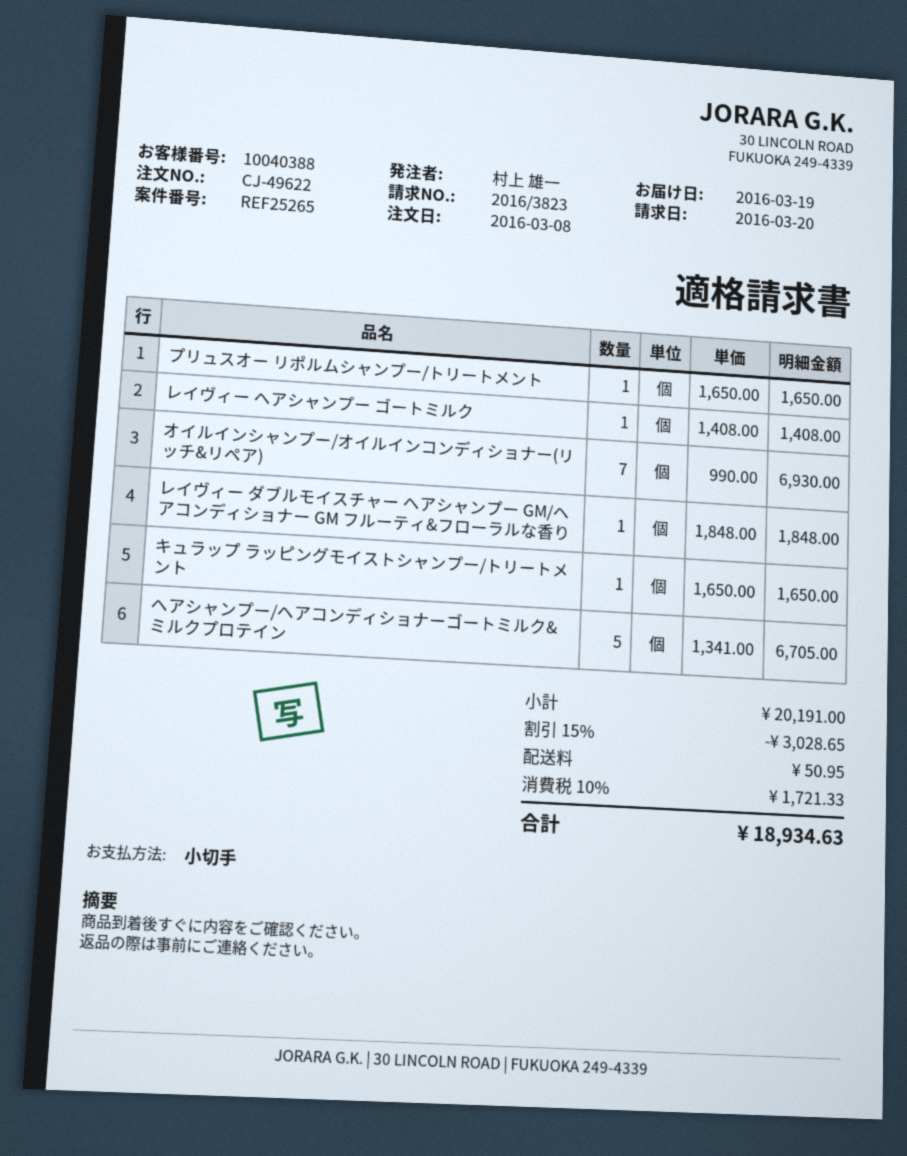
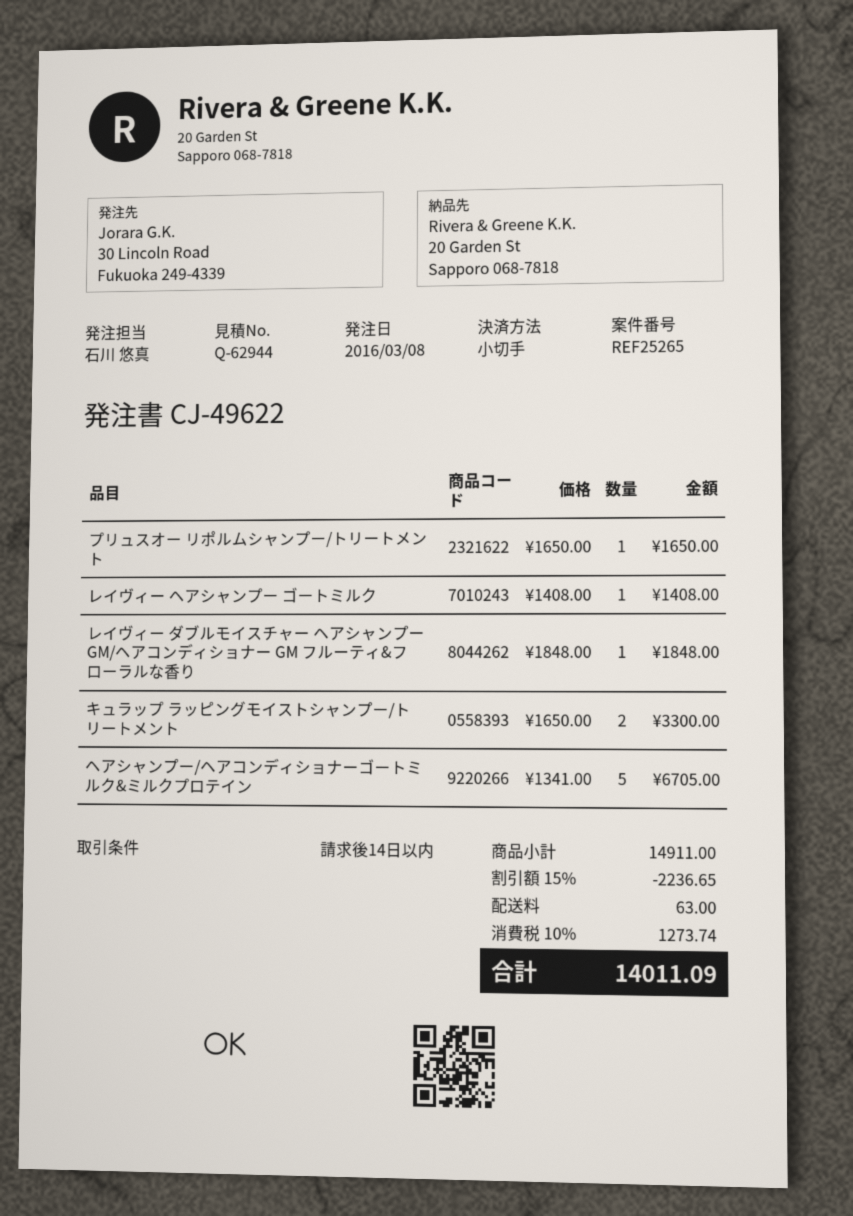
ordered by: 村上 雄一 -> 石川 悠真
オイルインシャンプー/オイルインコンディショナー(リッチ&リペア): 7 x 990.00 = 6930.00 -> none
キュラップ ラッピングモイストシャンプー/トリートメント: 1 x 1650.00 = 1650.00 -> 2 x 1650.00 = 3300.00
subtotal: 20191.00 -> 14911.00
discount: 15% = 3028.65 -> 15% = 2236.65
shipping: 50.95 -> 63.00
tax: 10% = 1721.33 -> 10% = 1273.74
total: 18934.63 -> 14011.09

